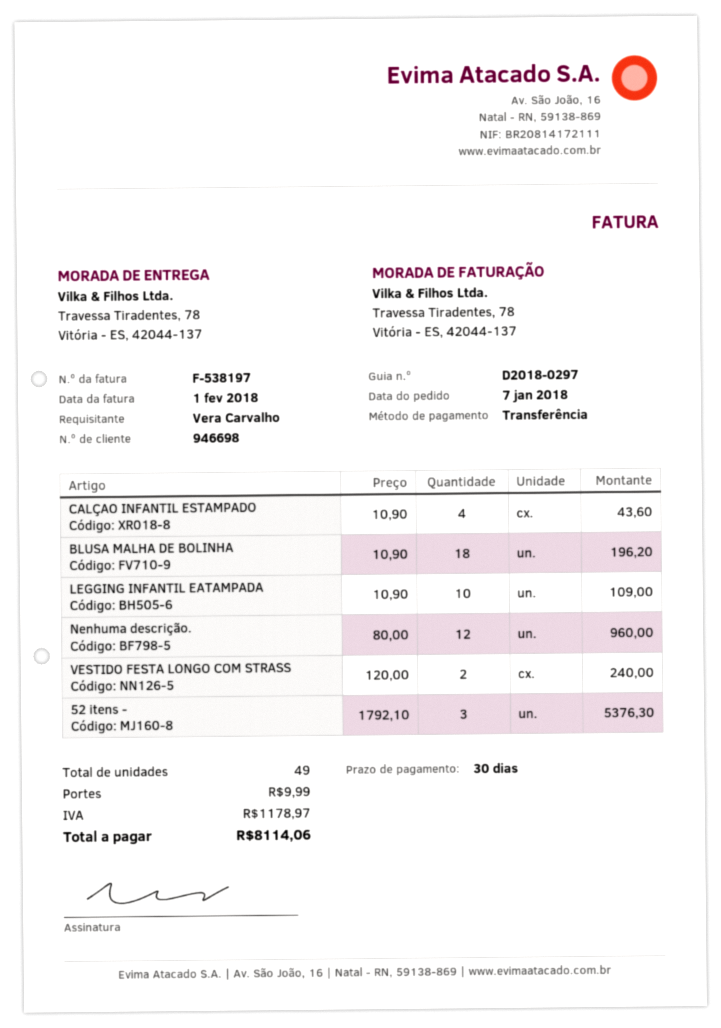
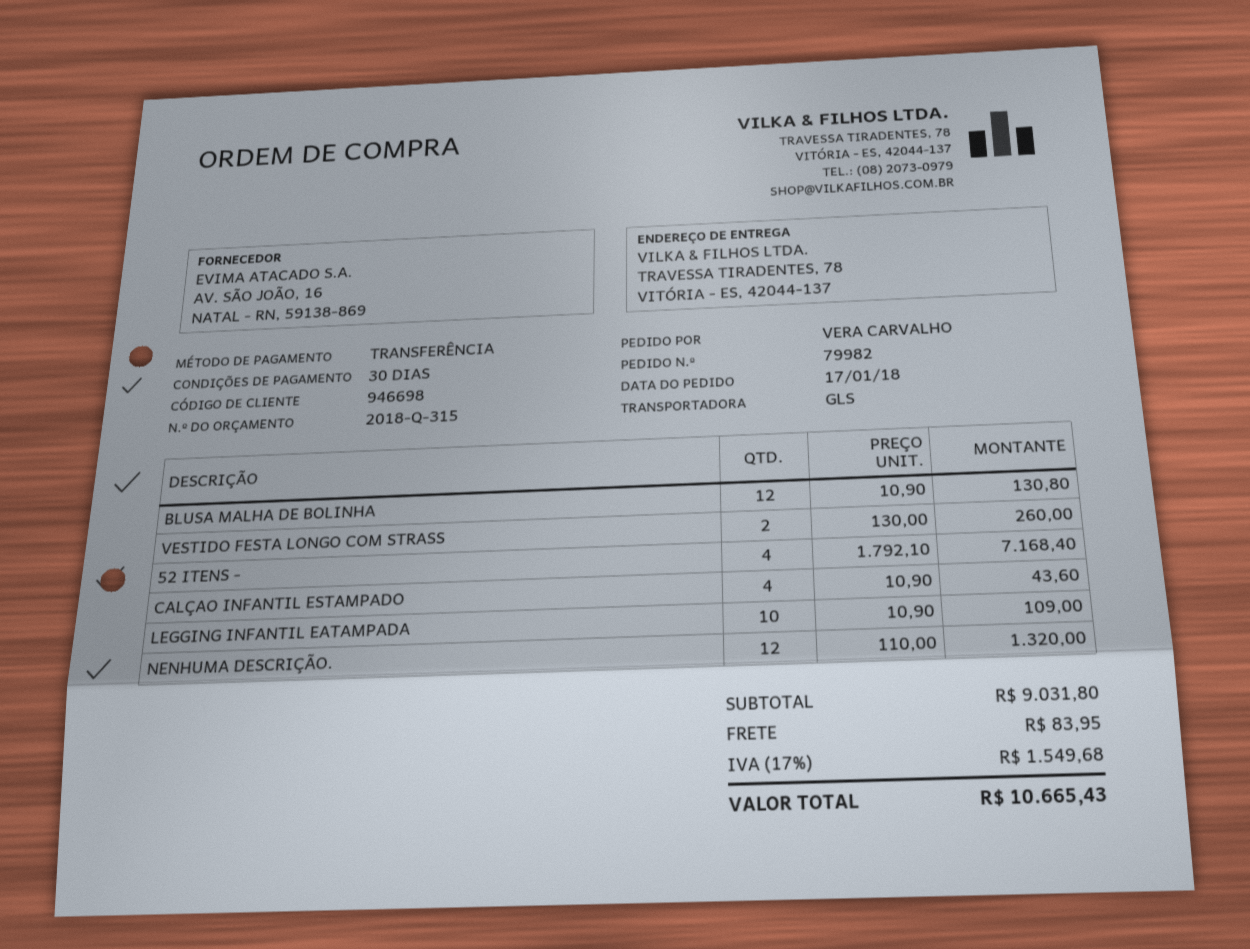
order date: 2018-01-07 -> 2018-01-17
BLUSA MALHA DE BOLINHA: 18 x 10.90 = 196.20 -> 12 x 10.90 = 130.80
Nenhuma descrição.: 12 x 80.00 = 960.00 -> 12 x 110.00 = 1320.00
VESTIDO FESTA LONGO COM STRASS: 2 x 120.00 = 240.00 -> 2 x 130.00 = 260.00
52 itens -: 3 x 1792.10 = 5376.30 -> 4 x 1792.10 = 7168.40
shipping: 9.99 -> 83.95
tax: 1178.97 -> 1549.68
total: 8114.06 -> 10665.43

